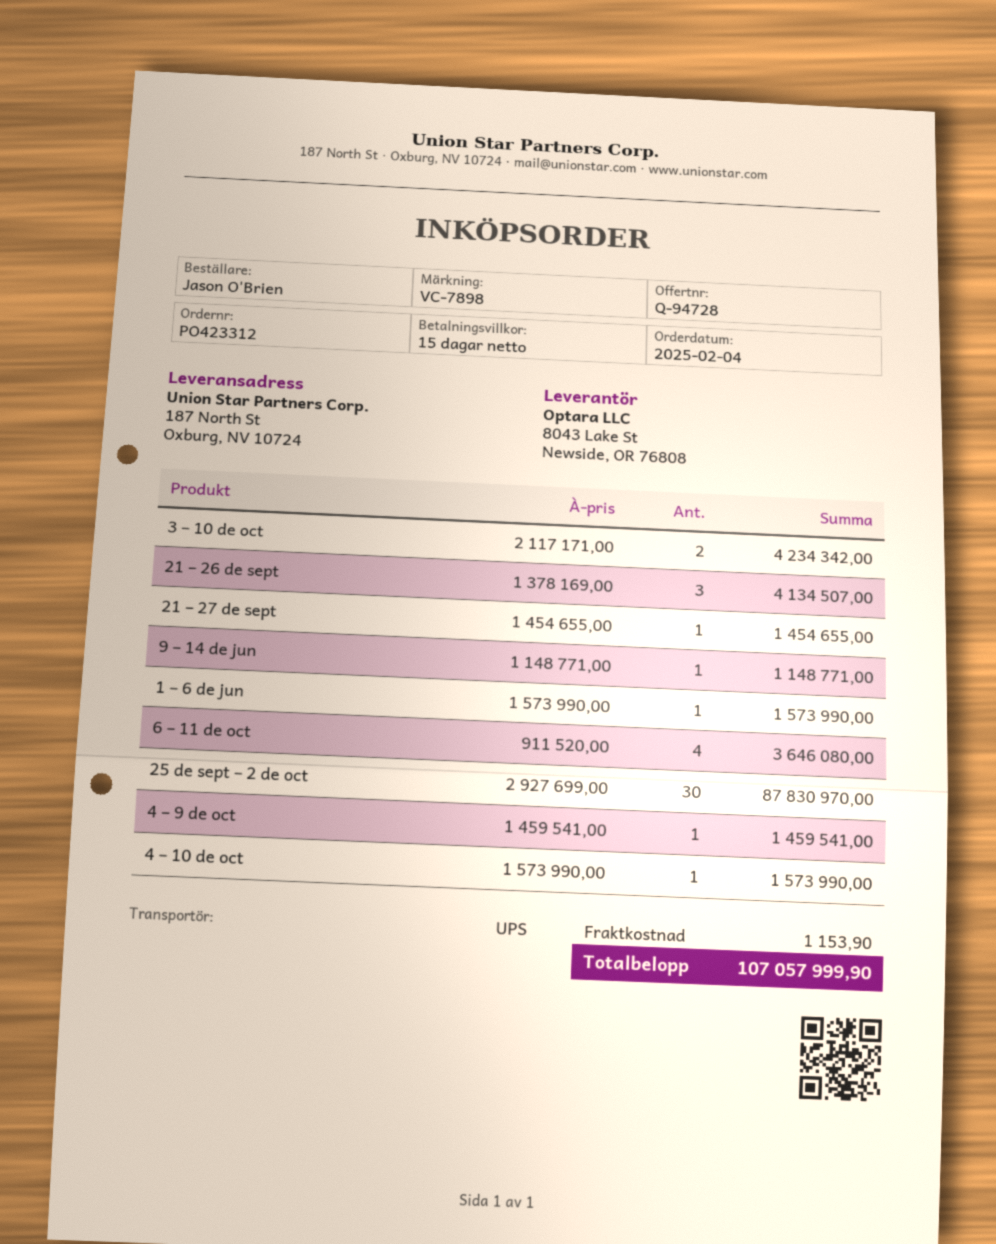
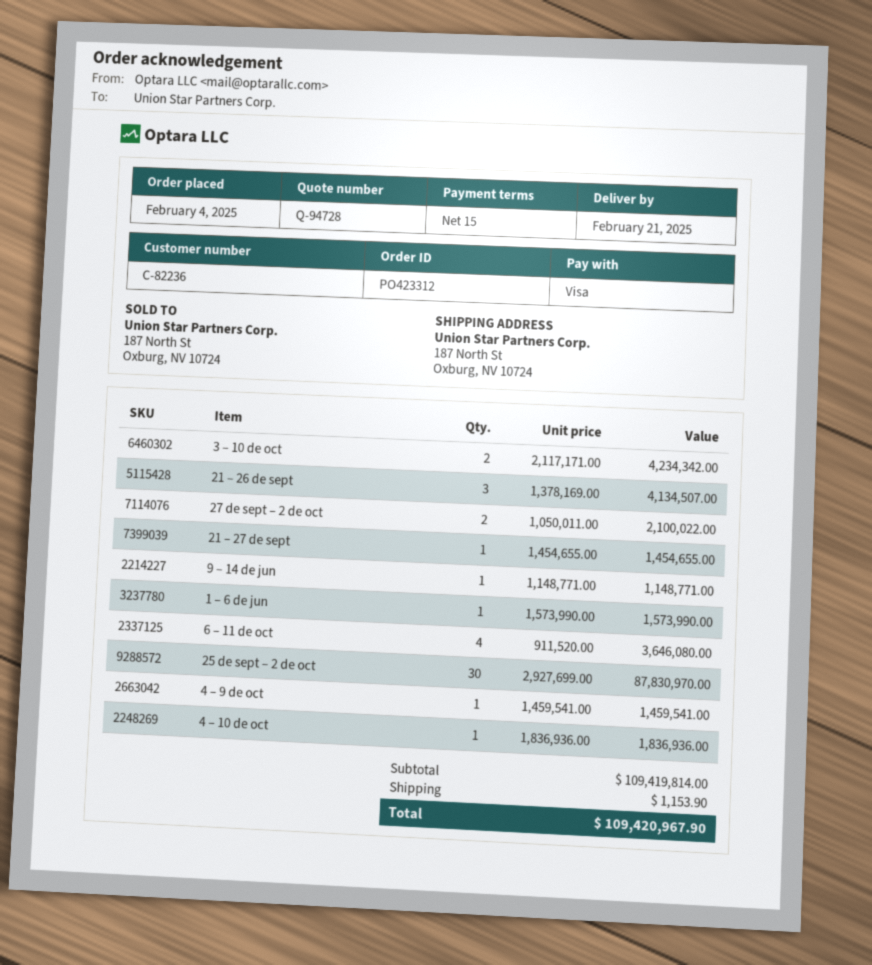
4 – 10 de oct: 1 x 1573990.00 = 1573990.00 -> 1 x 1836936.00 = 1836936.00
27 de sept – 2 de oct: none -> 2 x 1050011.00 = 2100022.00
total: 107057999.90 -> 109420967.90

